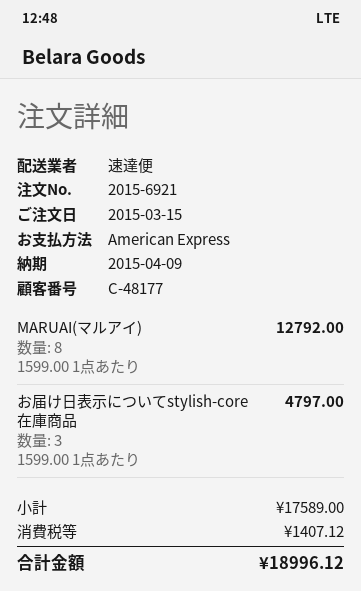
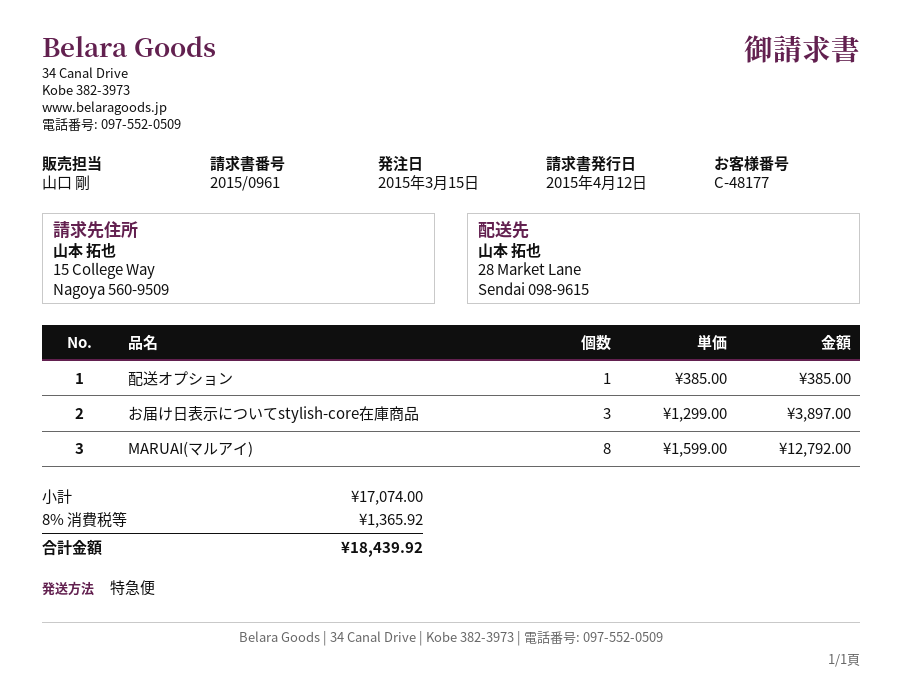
お届け日表示についてstylish-core在庫商品: 3 x 1599.00 = 4797.00 -> 3 x 1299.00 = 3897.00
配送オプション: none -> 1 x 385.00 = 385.00
subtotal: 17589.00 -> 17074.00
tax: 1407.12 -> 1365.92
total: 18996.12 -> 18439.92

